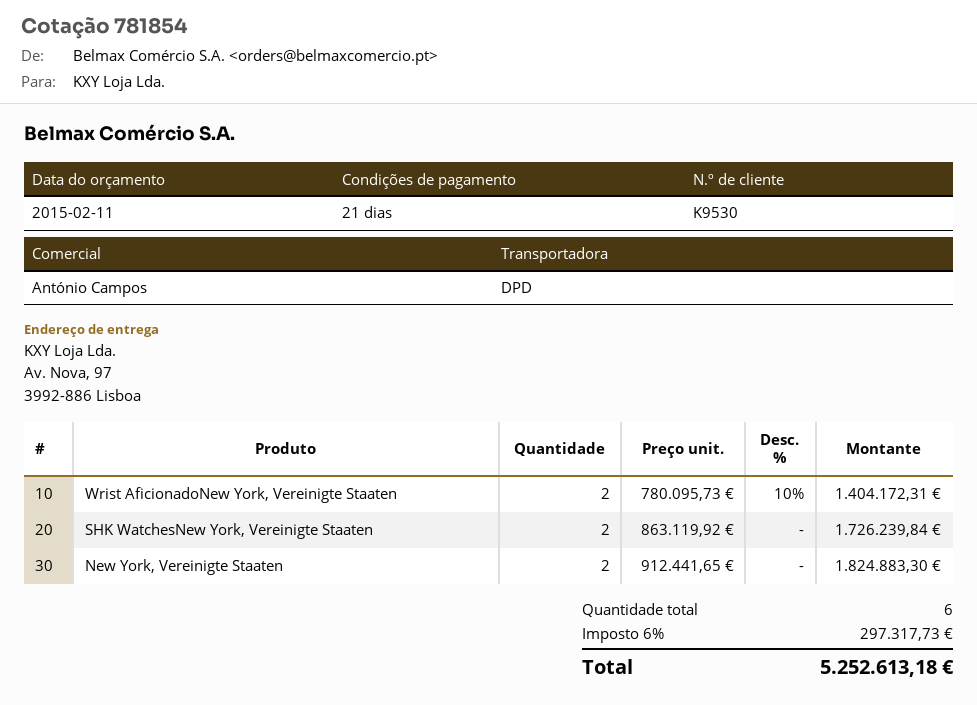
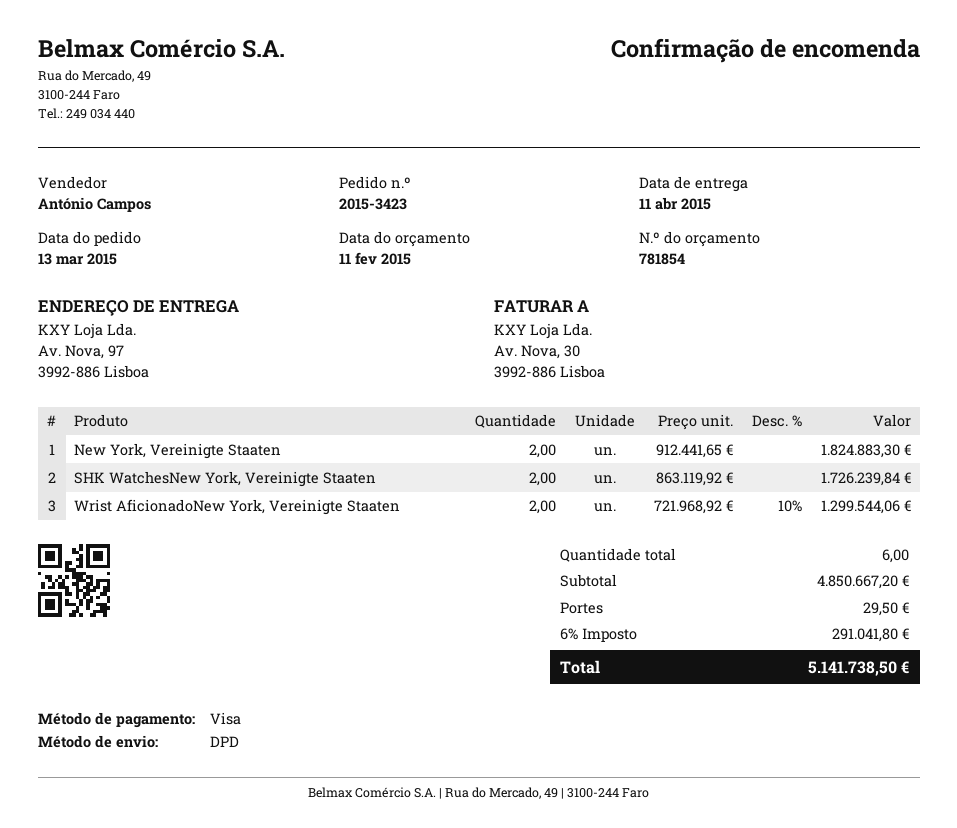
Wrist AficionadoNew York, Vereinigte Staaten: 2 x 780095.73 - 10% = 1404172.31 -> 2 x 721968.92 - 10% = 1299544.06
shipping: none -> 29.50
tax: 6% = 297317.73 -> 6% = 291041.80
total: 5252613.18 -> 5141738.50

